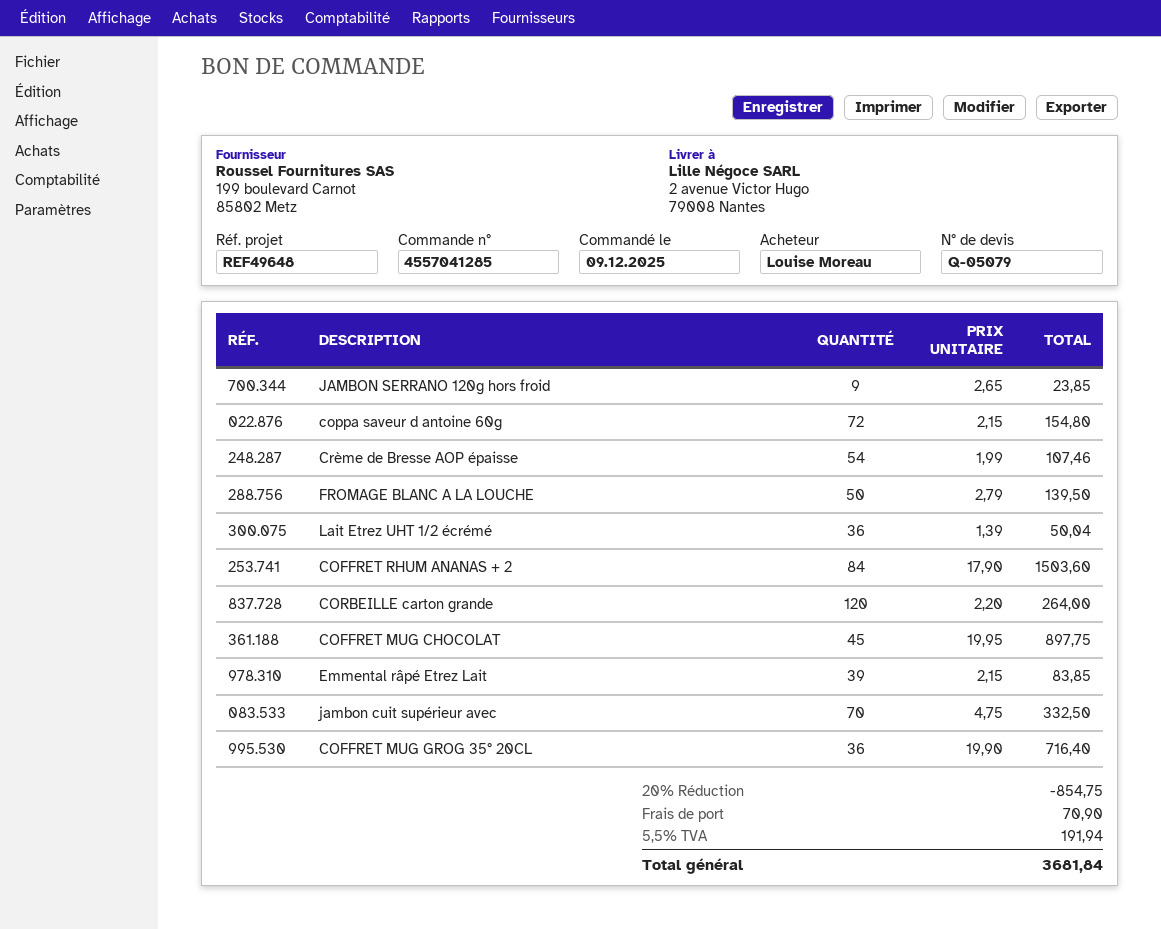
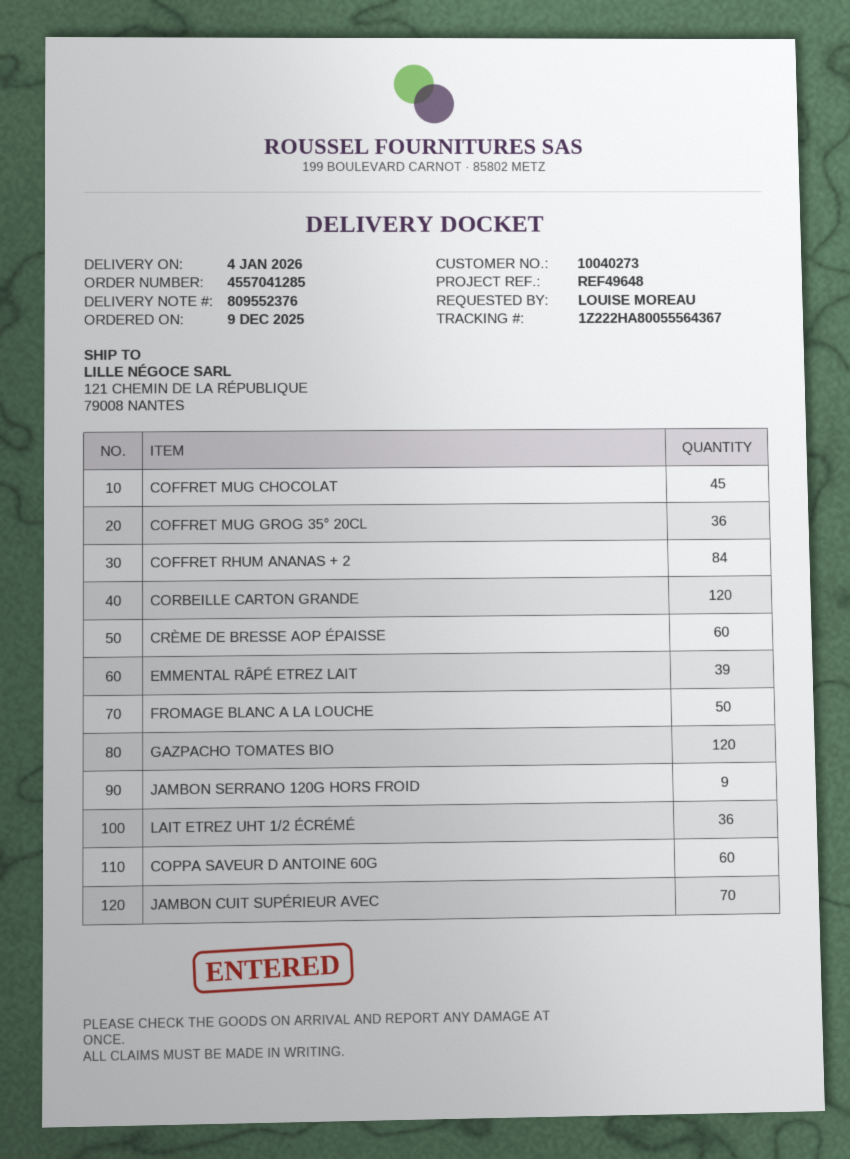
ship to: 2 avenue Victor Hugo, 79008 Nantes -> 121 CHEMIN DE LA RÉPUBLIQUE, 79008 NANTES
coppa saveur d antoine 60g: 72 -> 60
Crème de Bresse AOP épaisse: 54 -> 60
GAZPACHO TOMATES BIO: none -> 120

